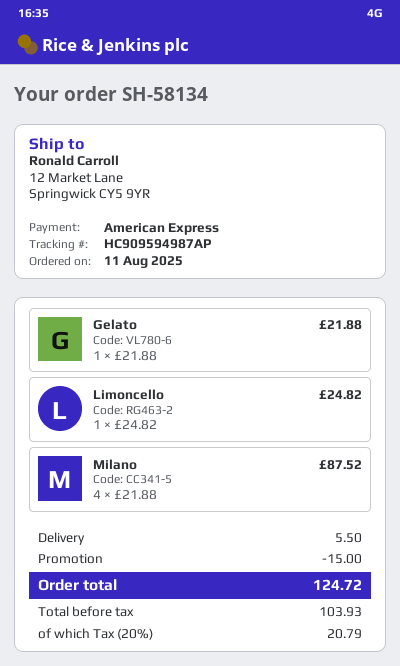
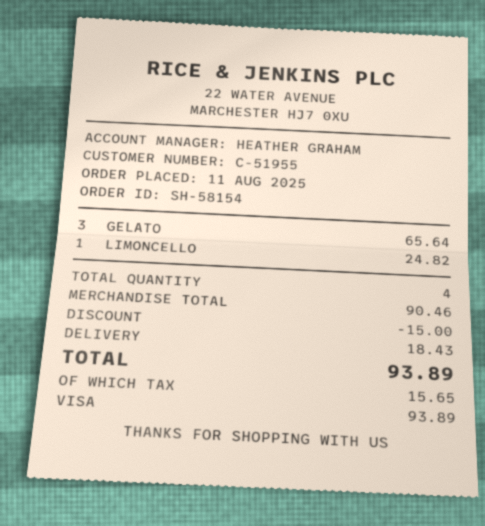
order number: SH-58134 -> SH-58154
payment method: American Express -> Visa
Gelato: 1 for 21.88 -> 3 for 65.64
Milano: 4 for 87.52 -> none
shipping: 5.50 -> 18.43
tax: 20.79 -> 15.65
total: 124.72 -> 93.89

